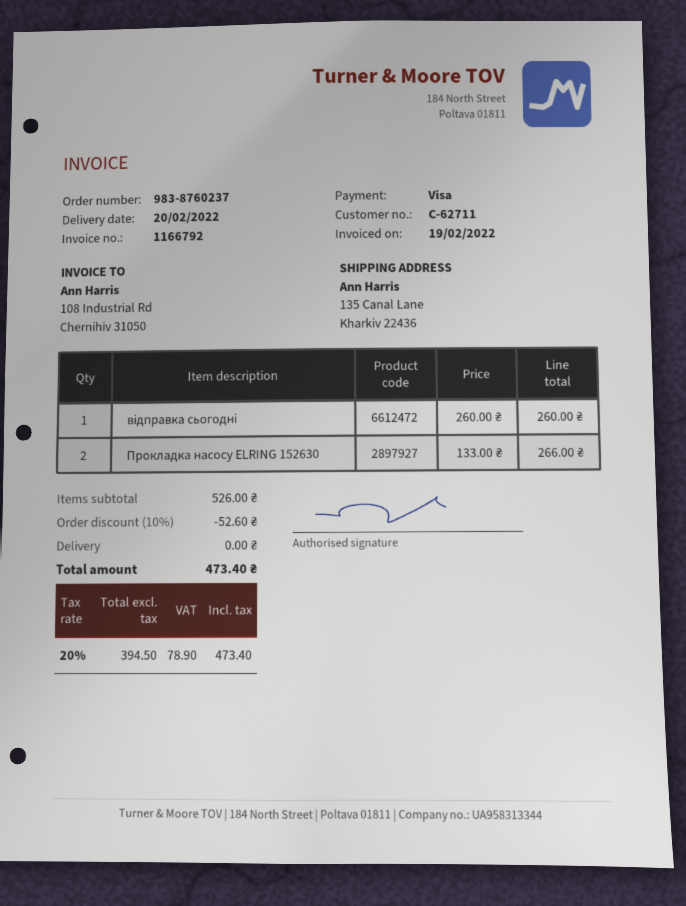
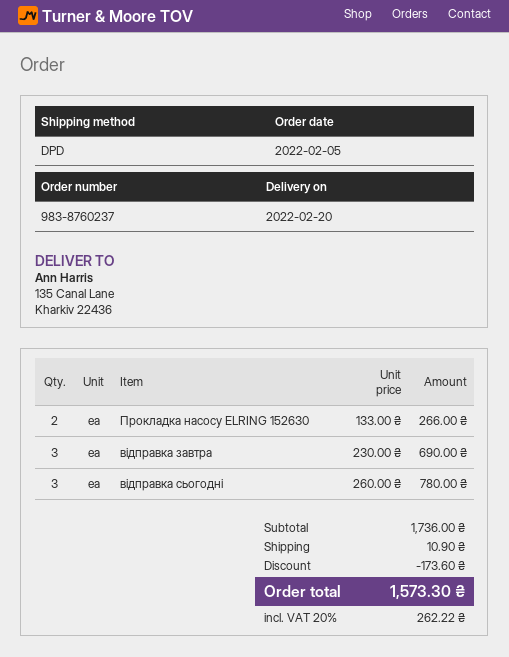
відправка сьогодні: 1 x 260.00 = 260.00 -> 3 x 260.00 = 780.00
відправка завтра: none -> 3 x 230.00 = 690.00
subtotal: 526.00 -> 1736.00
discount: 52.60 -> 173.60
shipping: 0.00 -> 10.90
tax: 20% = 78.90 -> 20% = 262.22
total: 473.40 -> 1573.30

